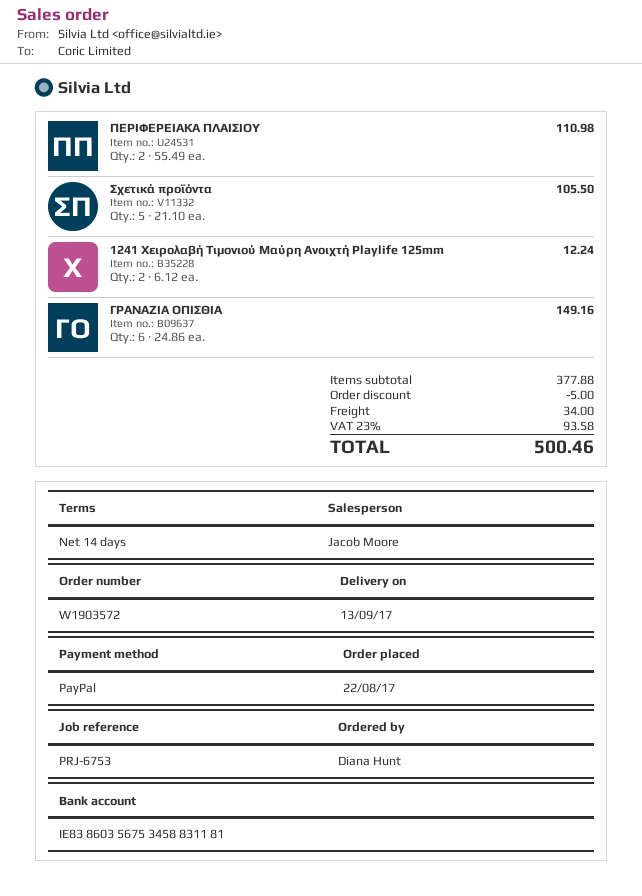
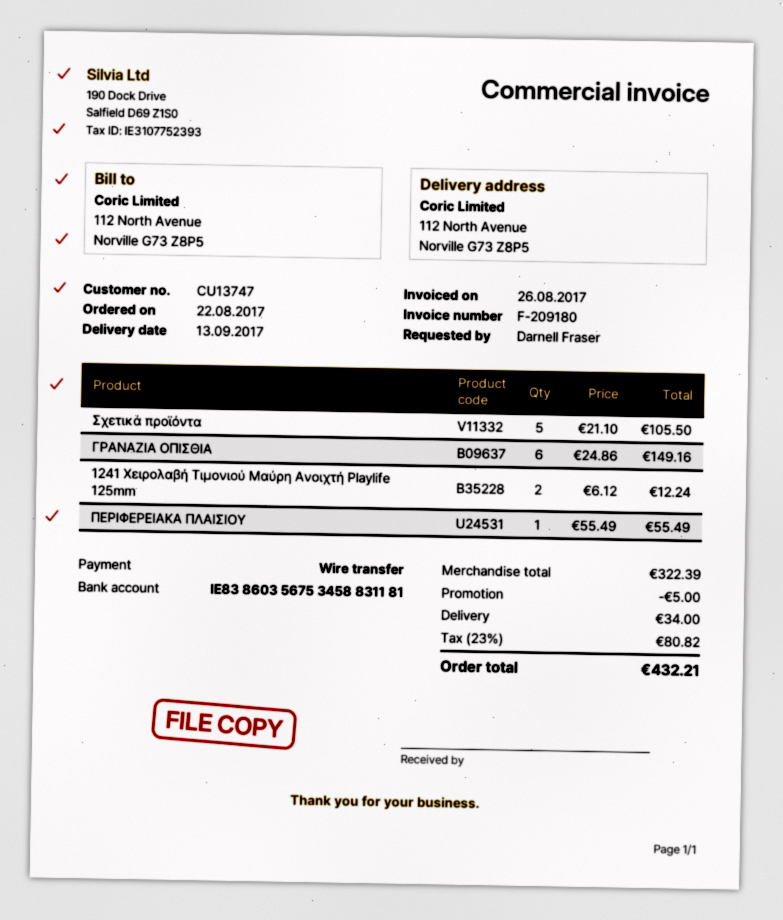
ordered by: Diana Hunt -> Darnell Fraser
payment method: PayPal -> bank transfer
ΠΕΡΙΦΕΡΕΙΑΚΑ ΠΛΑΙΣΙΟΥ: 2 x 55.49 = 110.98 -> 1 x 55.49 = 55.49
subtotal: 377.88 -> 322.39
tax: 23% = 93.58 -> 23% = 80.82
total: 500.46 -> 432.21

